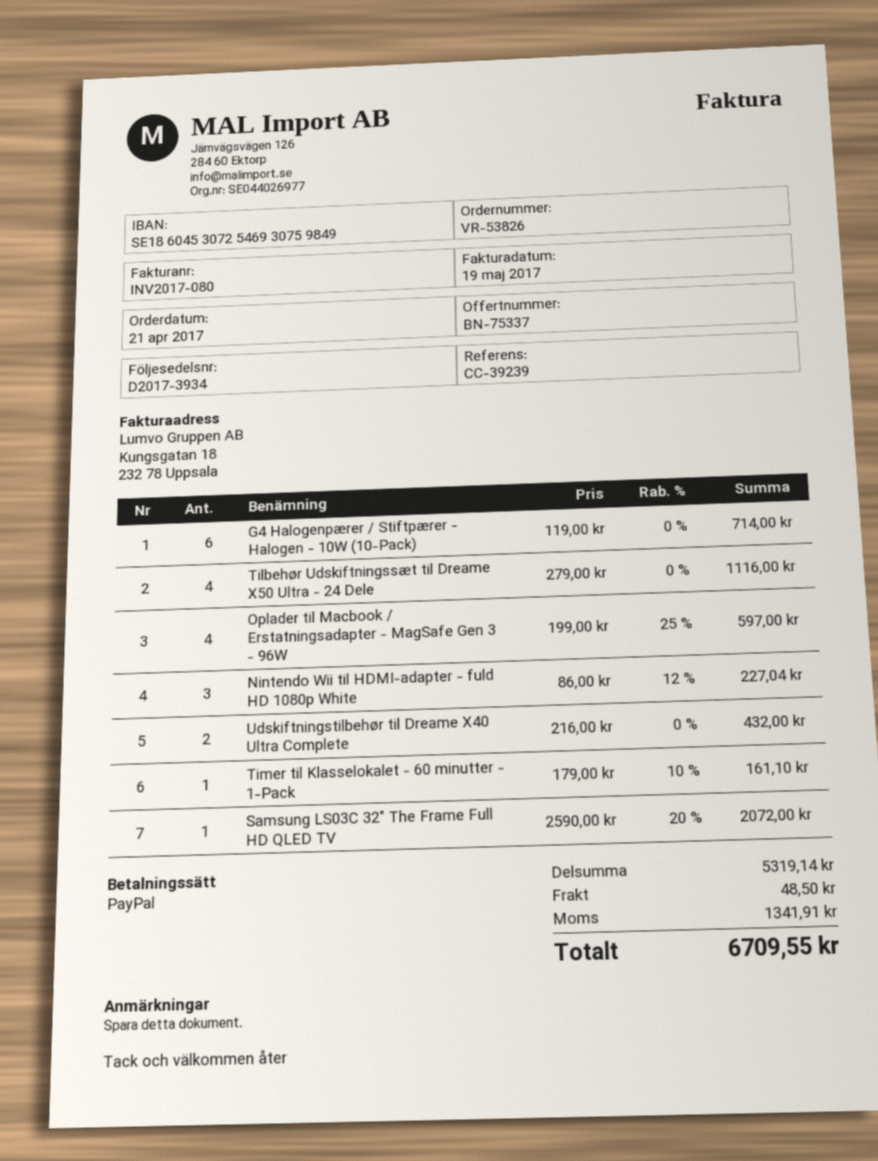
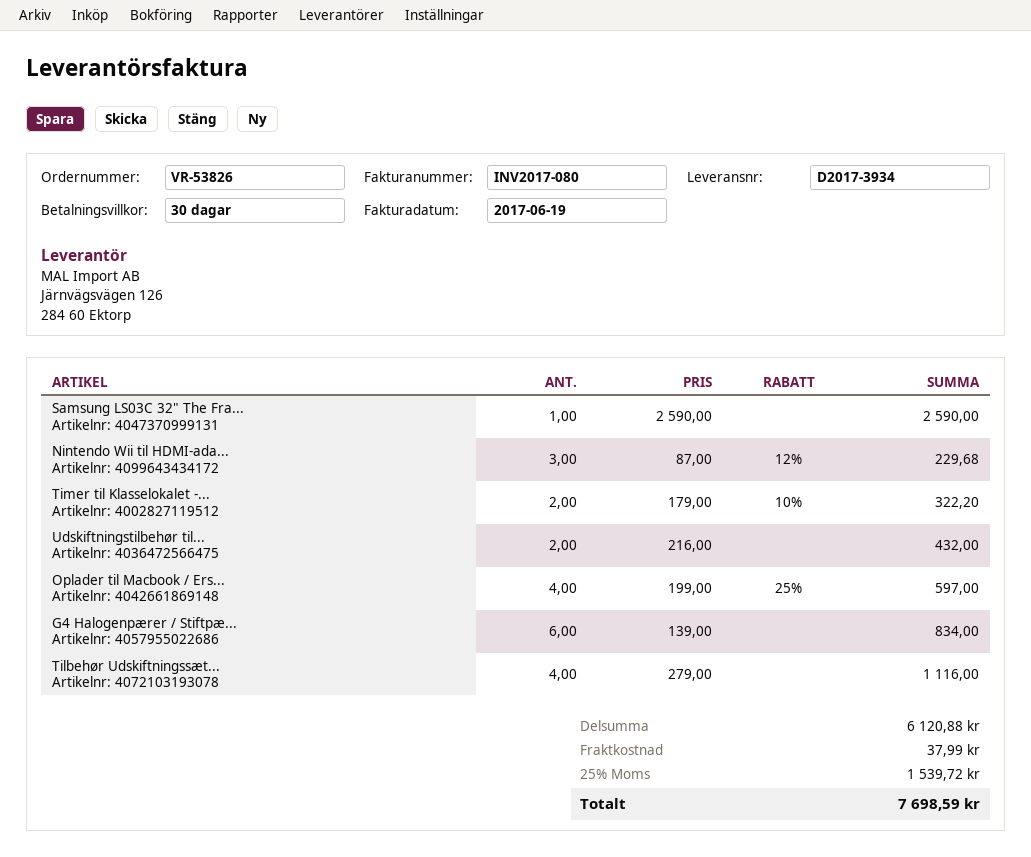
invoice date: 2017-05-19 -> 2017-06-19
G4 Halogenpærer / Stiftpærer - Halogen - 10W (10-Pack): 6 x 119.00 = 714.00 -> 6 x 139.00 = 834.00
Nintendo Wii til HDMI-adapter - fuld HD 1080p White: 3 x 86.00 - 12% = 227.04 -> 3 x 87.00 - 12% = 229.68
Timer til Klasselokalet - 60 minutter - 1-Pack: 1 x 179.00 - 10% = 161.10 -> 2 x 179.00 - 10% = 322.20
Samsung LS03C 32" The Frame Full HD QLED TV: 1 x 2590.00 - 20% = 2072.00 -> 1 x 2590.00 = 2590.00
subtotal: 5319.14 -> 6120.88
shipping: 48.50 -> 37.99
tax: 1341.91 -> 1539.72
total: 6709.55 -> 7698.59

